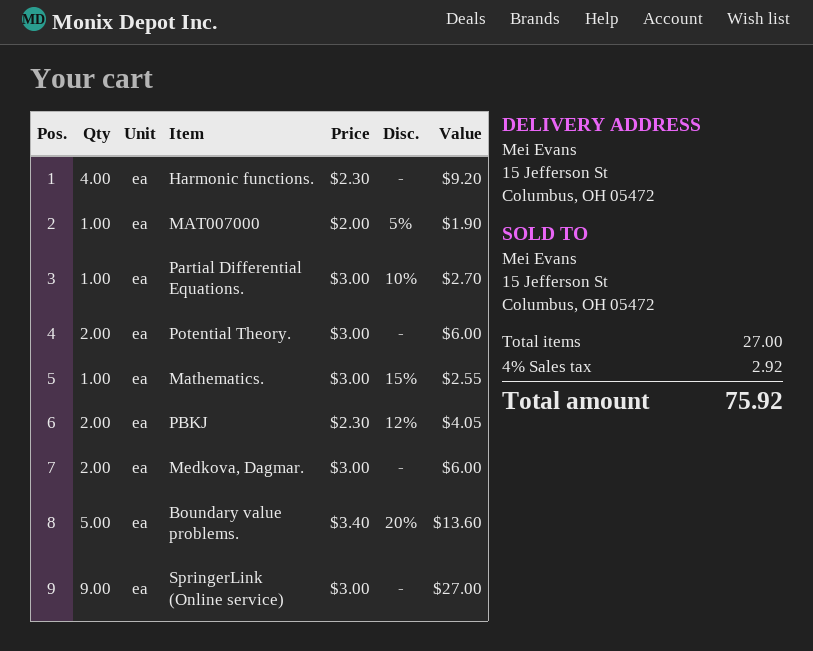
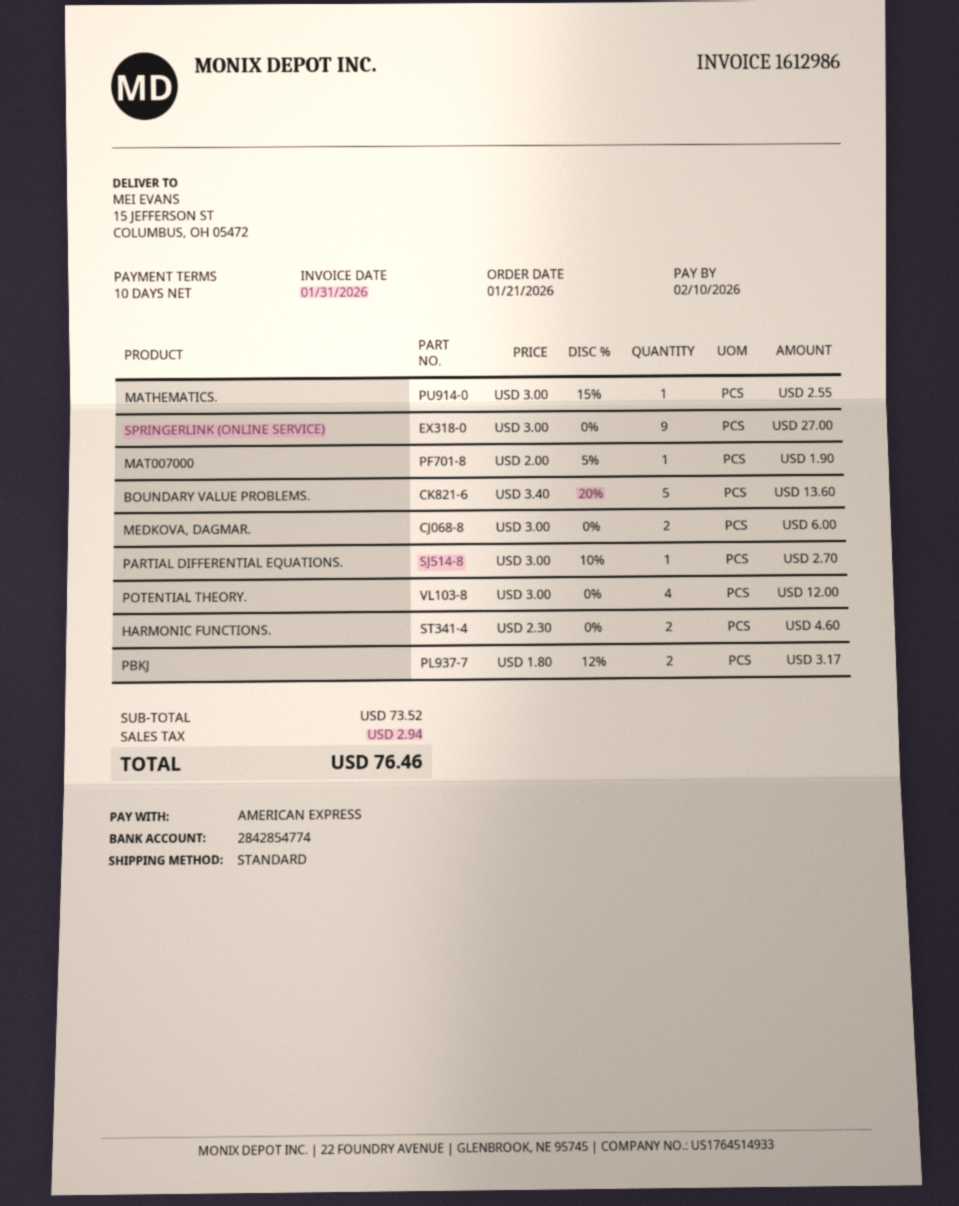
Harmonic functions.: 4 x 2.30 = 9.20 -> 2 x 2.30 = 4.60
Potential Theory.: 2 x 3.00 = 6.00 -> 4 x 3.00 = 12.00
PBKJ: 2 x 2.30 - 12% = 4.05 -> 2 x 1.80 - 12% = 3.17
tax: 2.92 -> 2.94
total: 75.92 -> 76.46

